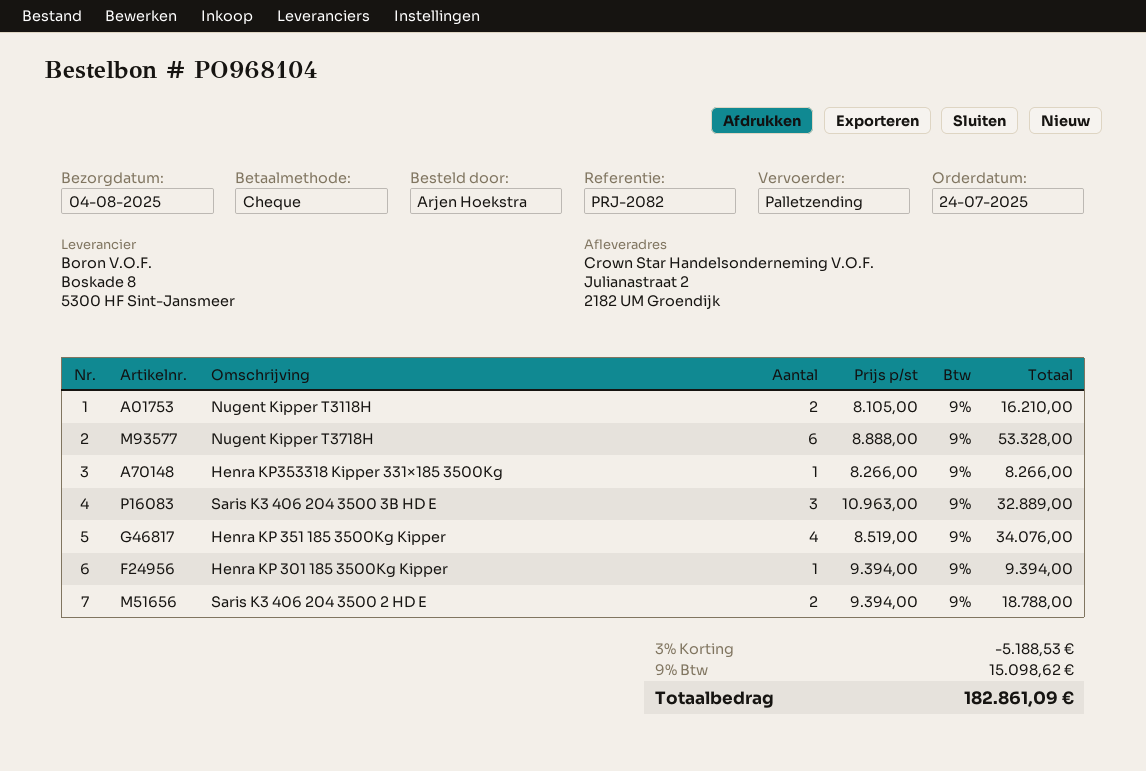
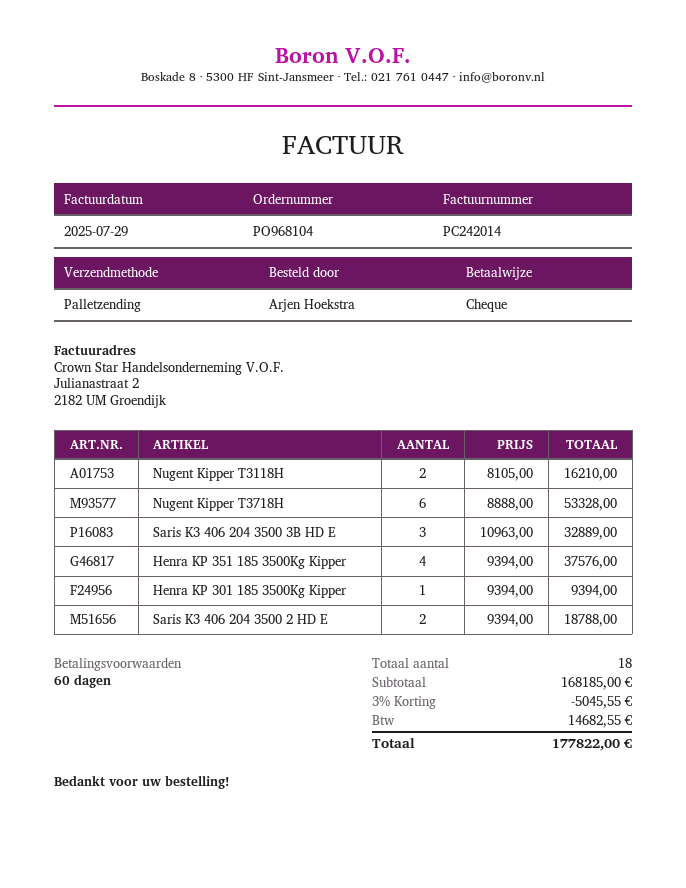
Henra KP353318 Kipper 331×185 3500Kg: 1 x 8266.00 = 8266.00 -> none
Henra KP 351 185 3500Kg Kipper: 4 x 8519.00 = 34076.00 -> 4 x 9394.00 = 37576.00
discount: 3% = 5188.53 -> 3% = 5045.55
tax: 15098.62 -> 14682.55
total: 182861.09 -> 177822.00

